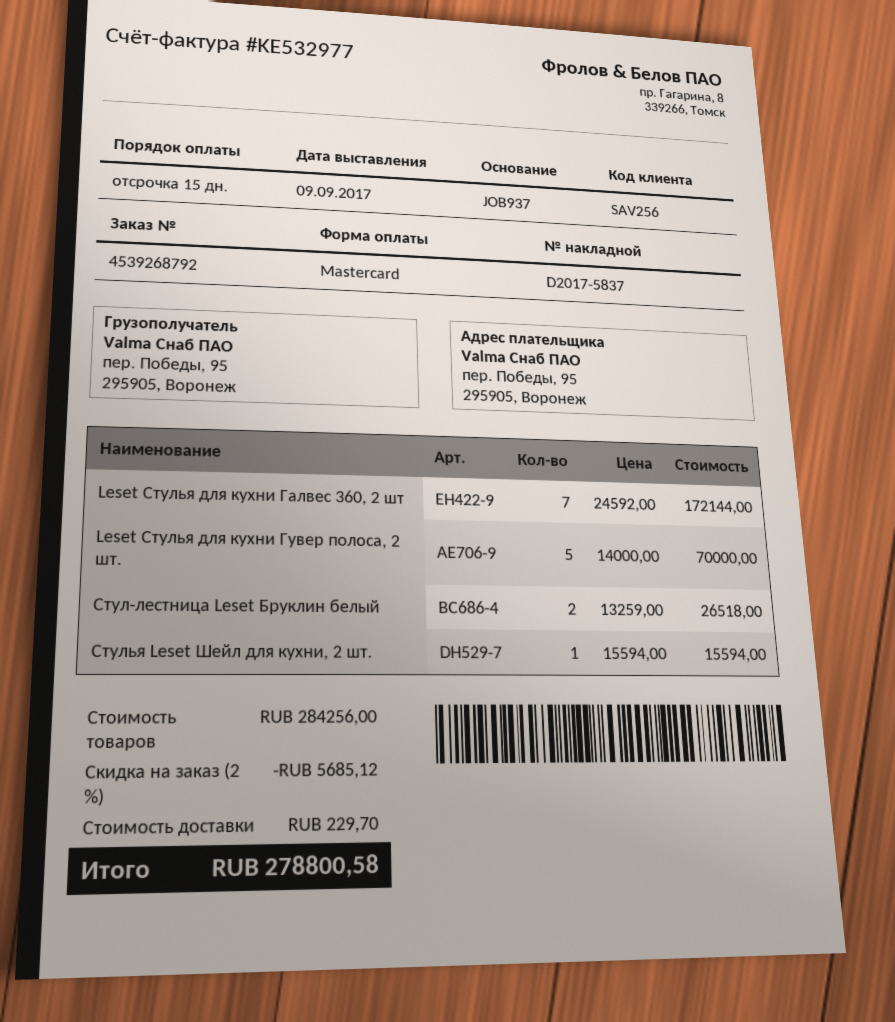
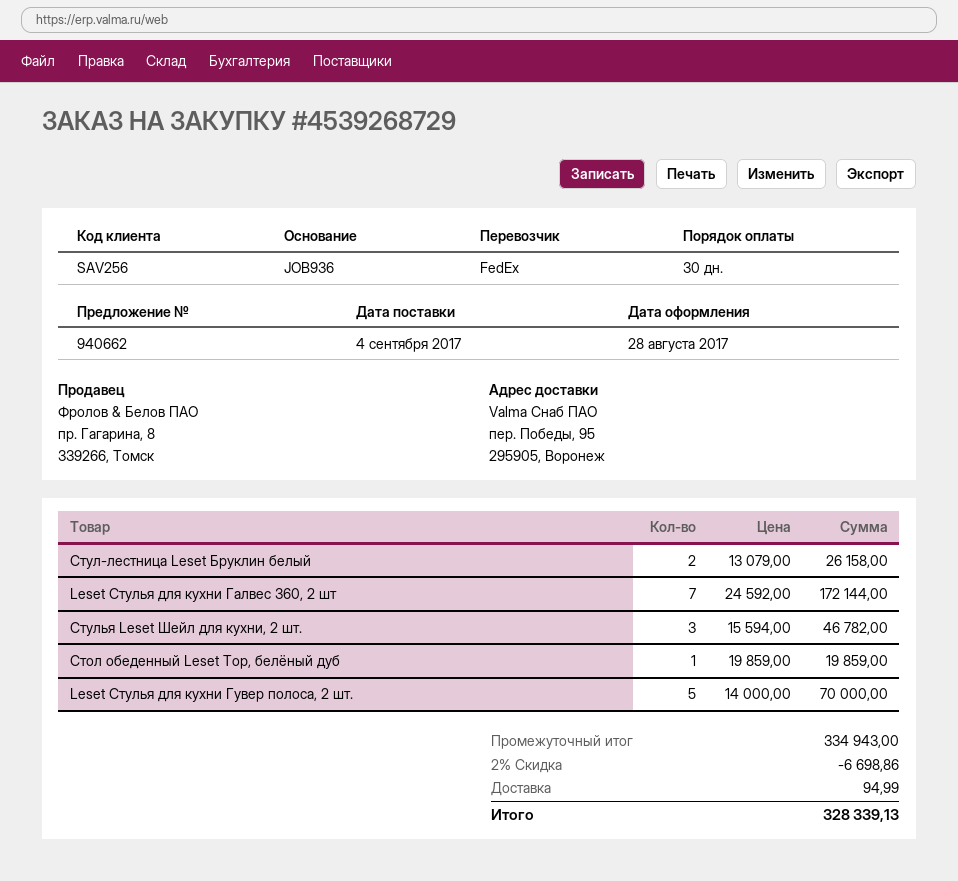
order number: 4539268792 -> 4539268729
payment terms: 15 days -> 30 days
reference: JOB937 -> JOB936
Стул-лестница Leset Бруклин белый: 2 x 13259.00 = 26518.00 -> 2 x 13079.00 = 26158.00
Стулья Leset Шейл для кухни, 2 шт.: 1 x 15594.00 = 15594.00 -> 3 x 15594.00 = 46782.00
Стол обеденный Leset Тор, белёный дуб: none -> 1 x 19859.00 = 19859.00
subtotal: 284256.00 -> 334943.00
discount: 2% = 5685.12 -> 2% = 6698.86
shipping: 229.70 -> 94.99
total: 278800.58 -> 328339.13

